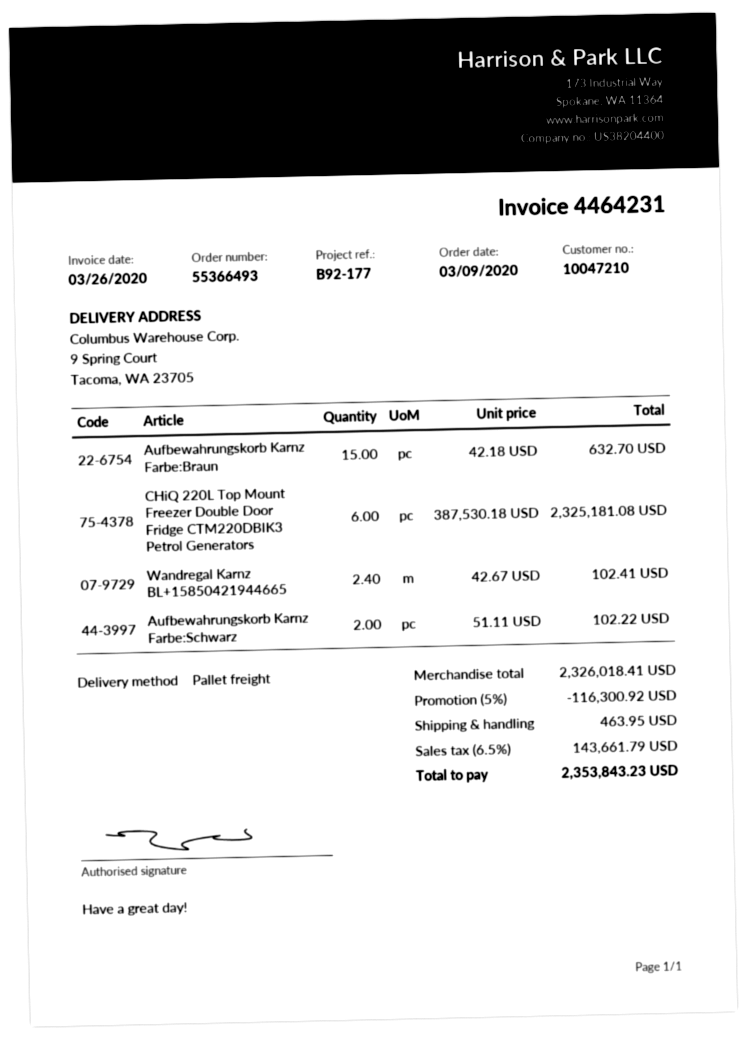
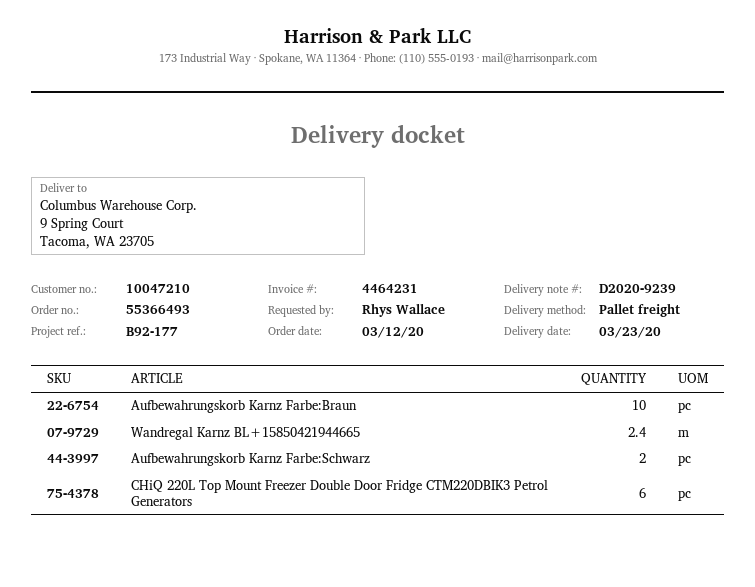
order date: 2020-03-09 -> 2020-03-12
Aufbewahrungskorb Karnz Farbe:Braun: 15 -> 10

